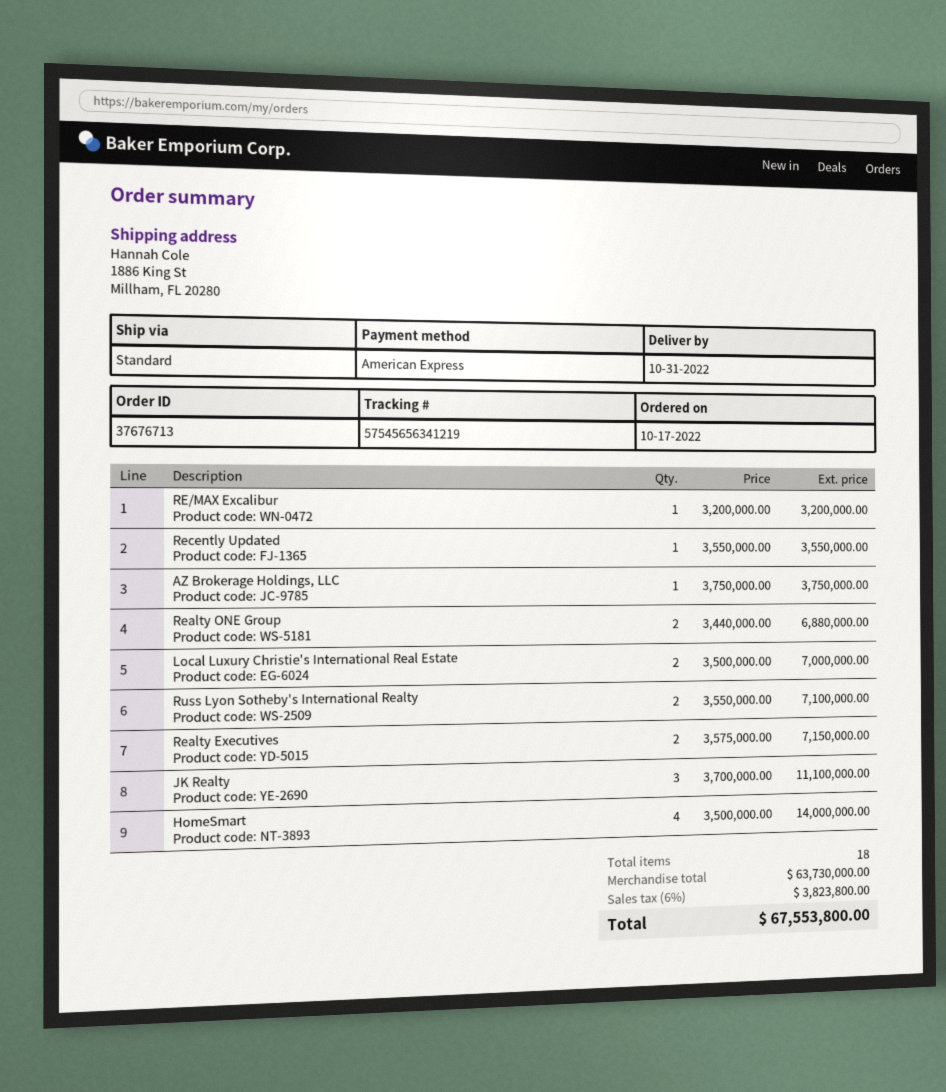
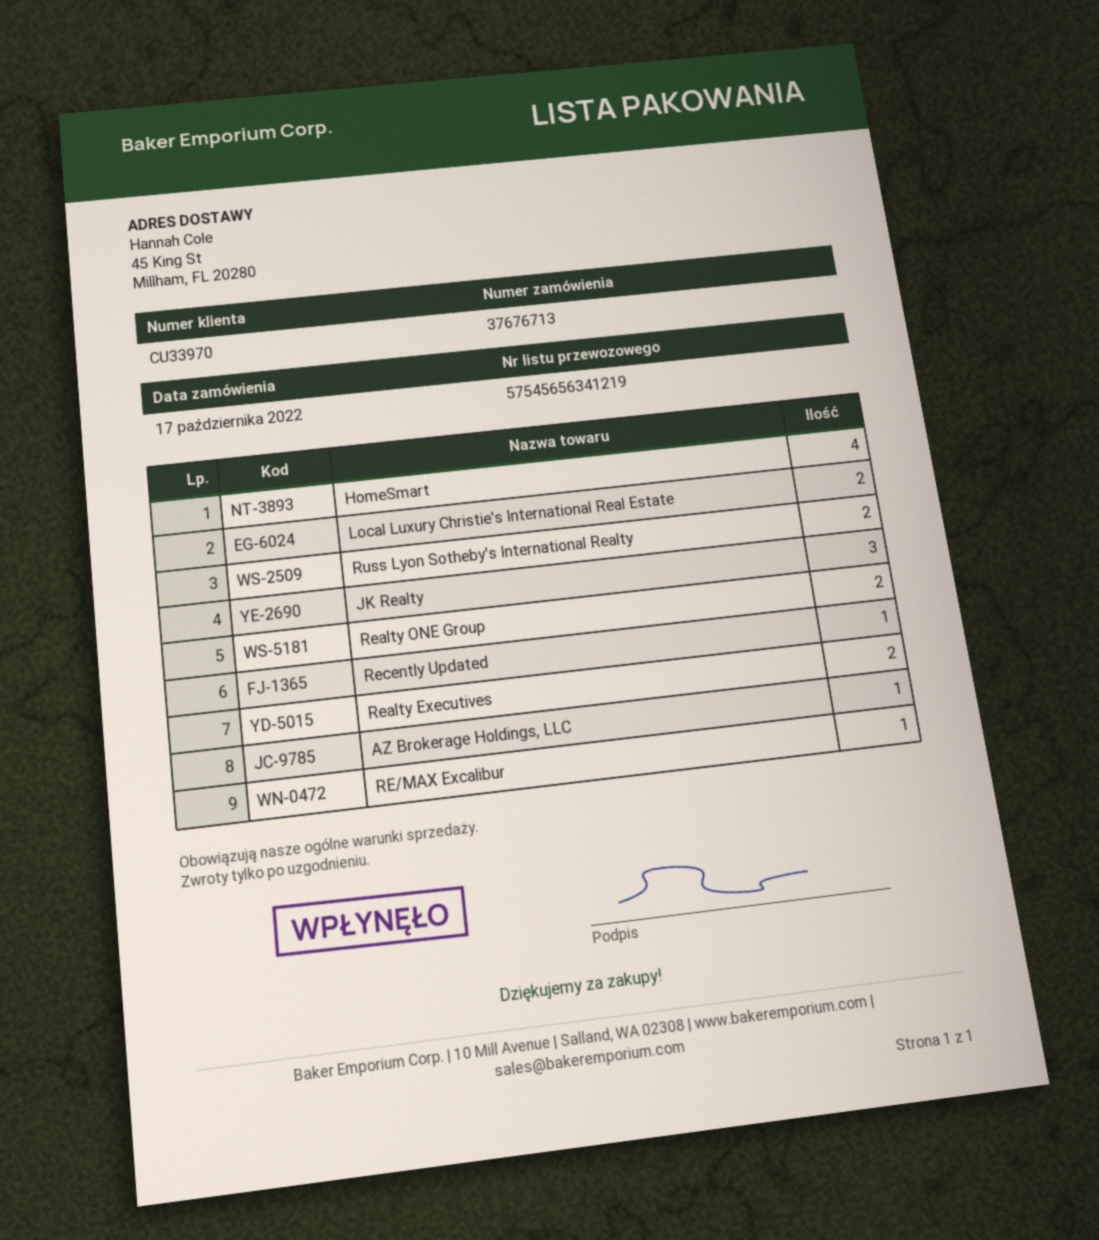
ship to: 1886 King St, Millham, FL 20280 -> 45 King St, Millham, FL 20280

